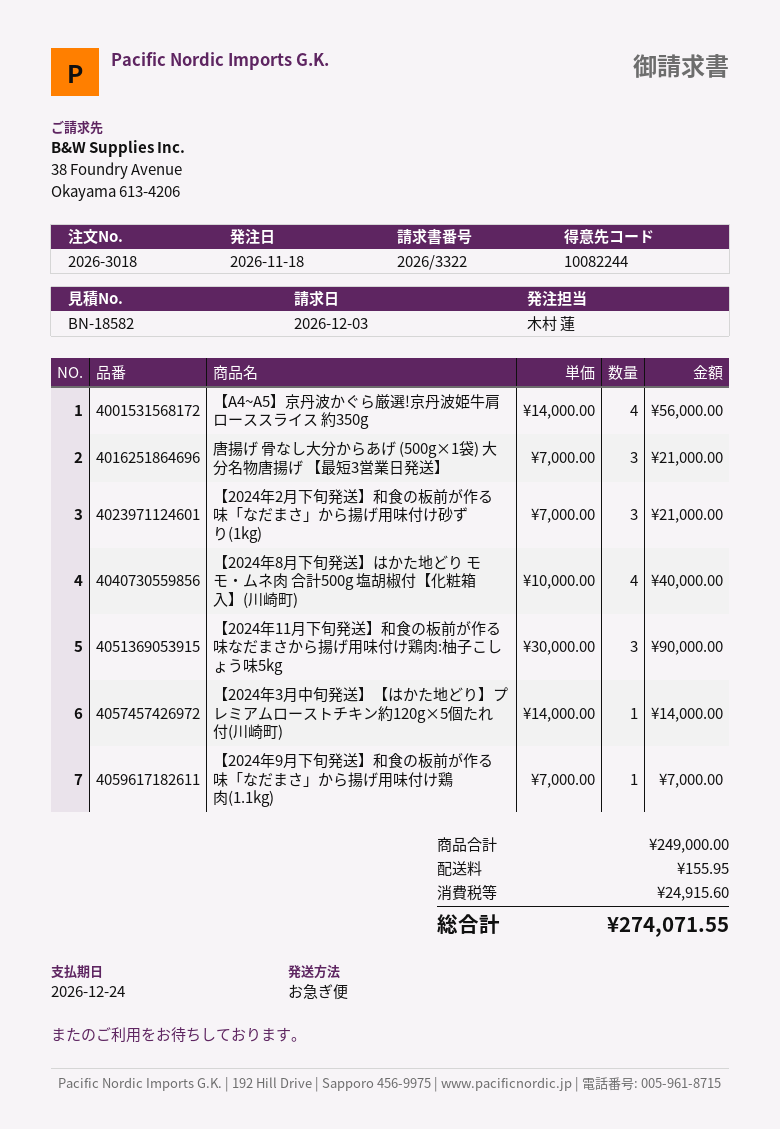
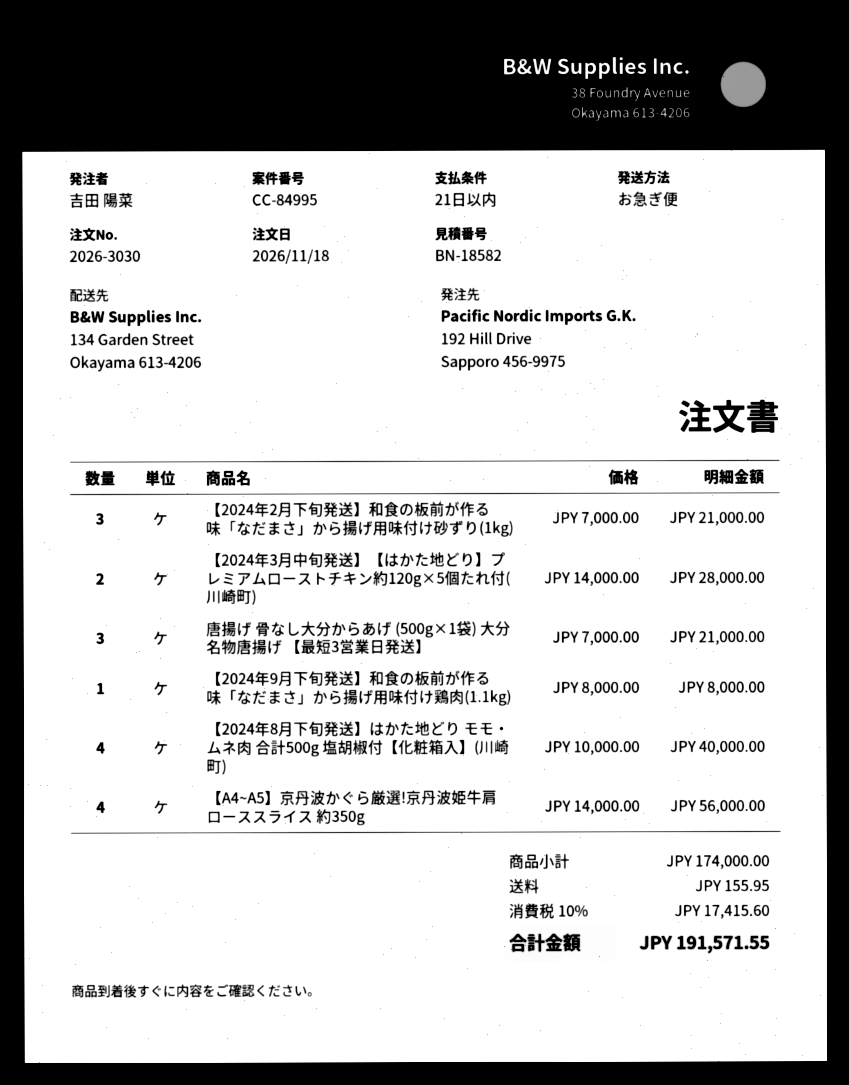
order number: 2026-3018 -> 2026-3030
ordered by: 木村 蓮 -> 吉田 陽菜
【2024年11月下旬発送】和食の板前が作る味なだまさから揚げ用味付け鶏肉:柚子こしょう味5kg: 3 x 30000.00 = 90000.00 -> none
【2024年3月中旬発送】【はかた地どり】プレミアムローストチキン約120g×5個たれ付(川崎町): 1 x 14000.00 = 14000.00 -> 2 x 14000.00 = 28000.00
【2024年9月下旬発送】和食の板前が作る味「なだまさ」から揚げ用味付け鶏肉(1.1kg): 1 x 7000.00 = 7000.00 -> 1 x 8000.00 = 8000.00
subtotal: 249000.00 -> 174000.00
tax: 24915.60 -> 17415.60
total: 274071.55 -> 191571.55

